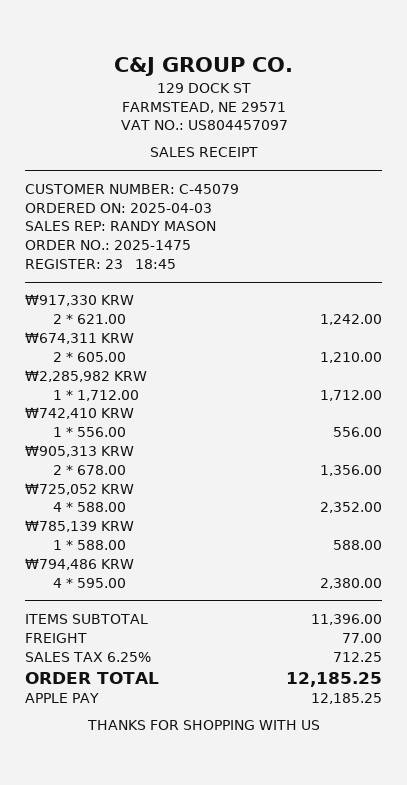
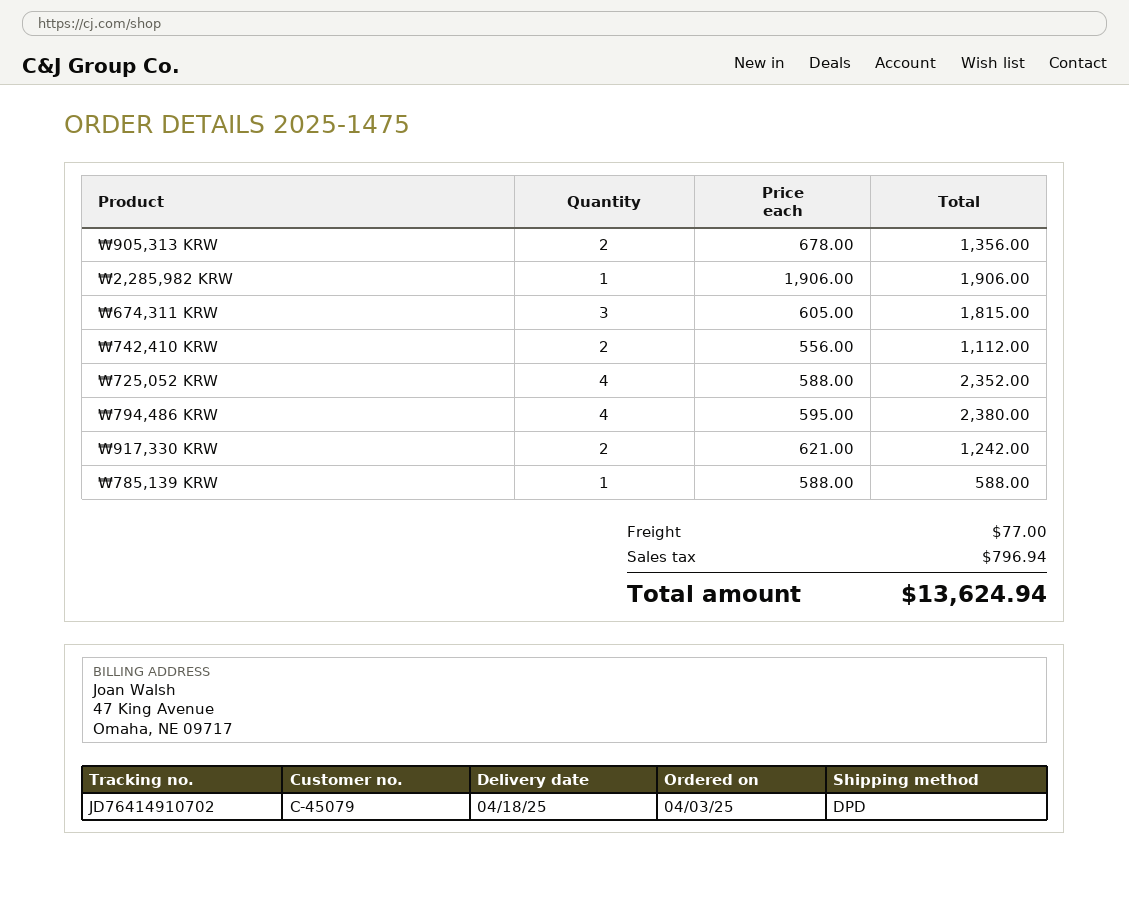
₩674,311 KRW: 2 x 605.00 = 1210.00 -> 3 x 605.00 = 1815.00
₩2,285,982 KRW: 1 x 1712.00 = 1712.00 -> 1 x 1906.00 = 1906.00
₩742,410 KRW: 1 x 556.00 = 556.00 -> 2 x 556.00 = 1112.00
tax: 712.25 -> 796.94
total: 12185.25 -> 13624.94

